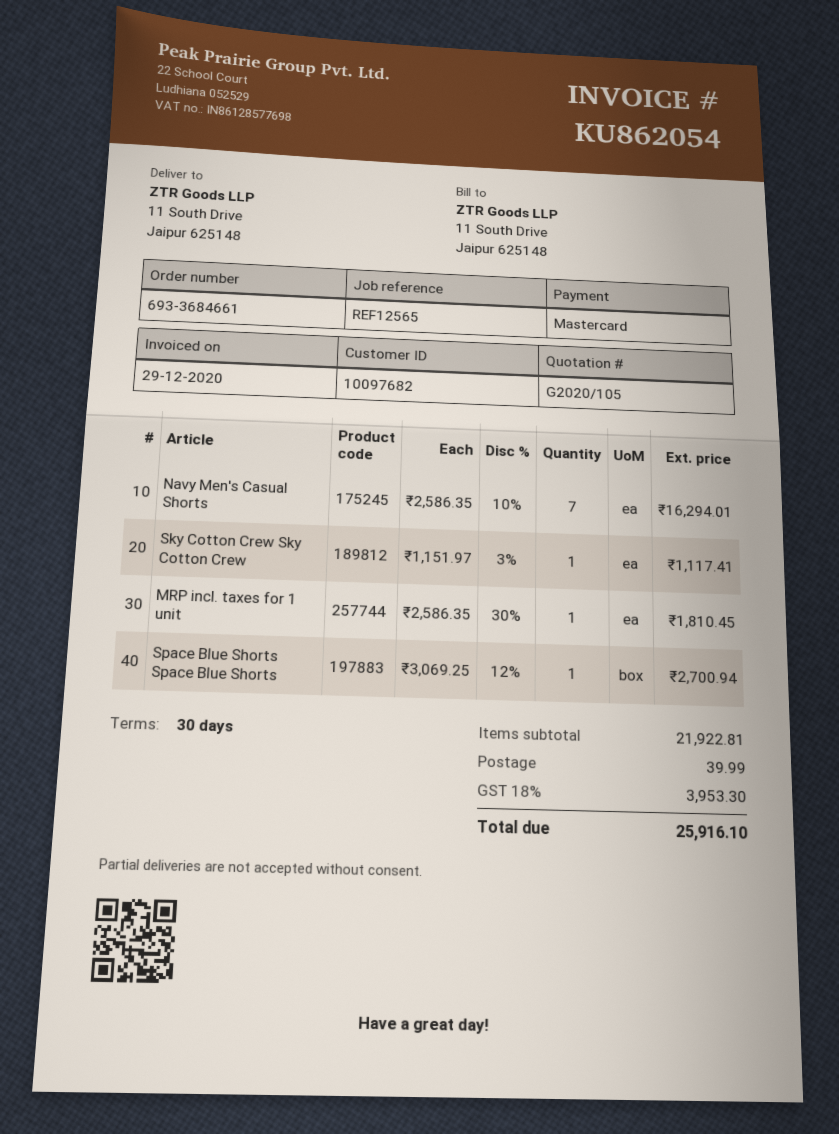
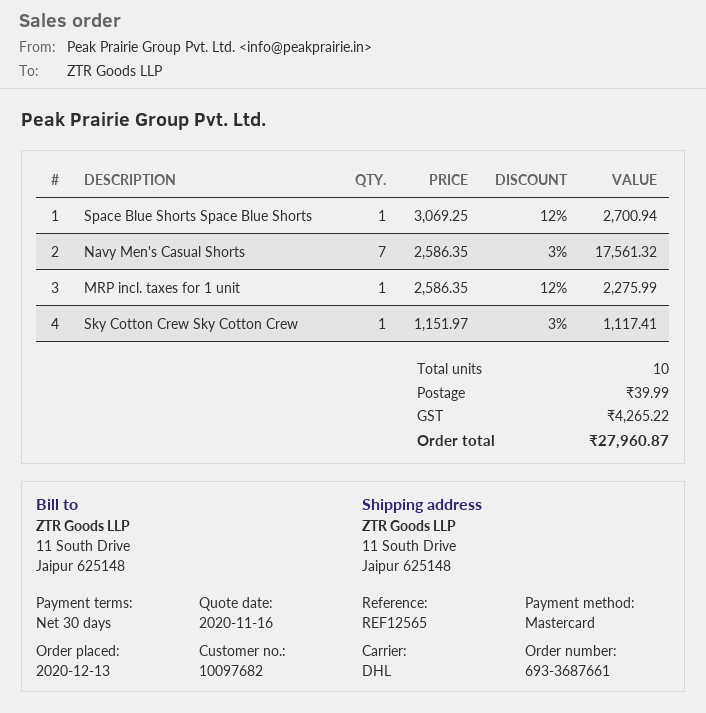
order number: 693-3684661 -> 693-3687661
Navy Men's Casual Shorts: 7 x 2586.35 - 10% = 16294.01 -> 7 x 2586.35 - 3% = 17561.32
MRP incl. taxes for 1 unit: 1 x 2586.35 - 30% = 1810.45 -> 1 x 2586.35 - 12% = 2275.99
tax: 3953.30 -> 4265.22
total: 25916.10 -> 27960.87

